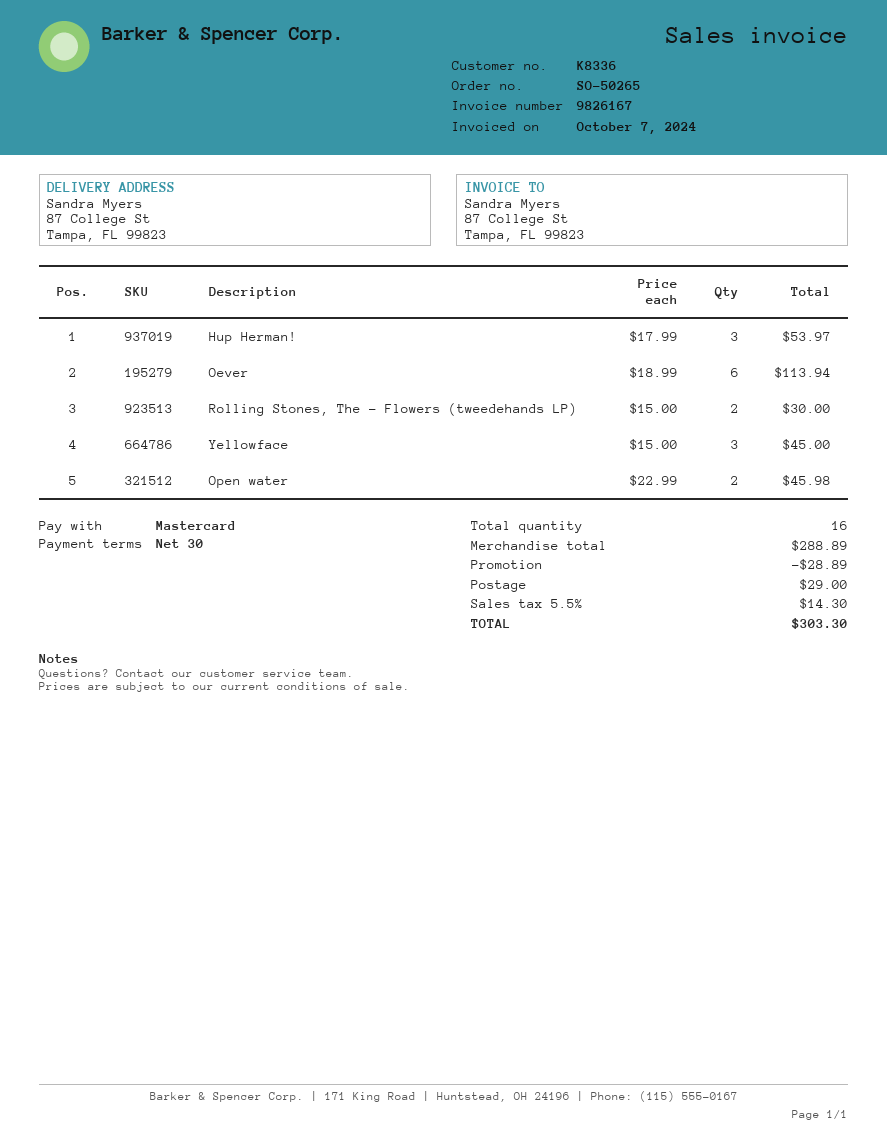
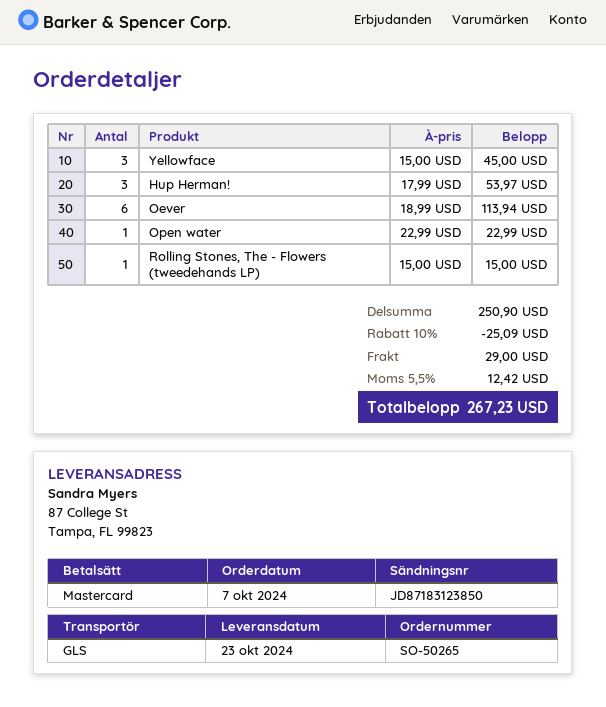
Rolling Stones, The - Flowers (tweedehands LP): 2 x 15.00 = 30.00 -> 1 x 15.00 = 15.00
Open water: 2 x 22.99 = 45.98 -> 1 x 22.99 = 22.99
subtotal: 288.89 -> 250.90
discount: 28.89 -> 25.09
tax: 5.5% = 14.30 -> 5.5% = 12.42
total: 303.30 -> 267.23

